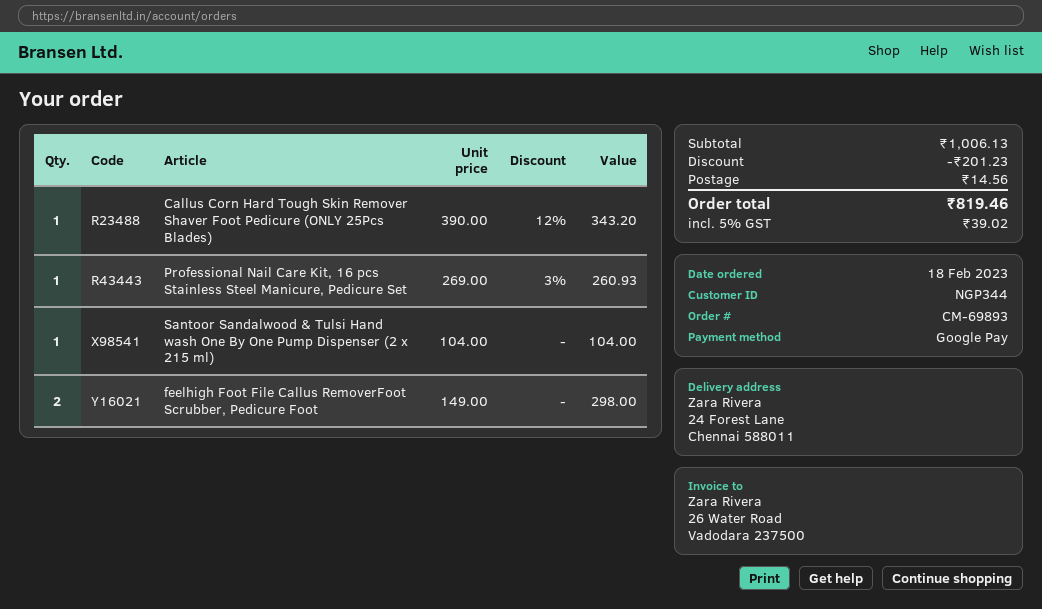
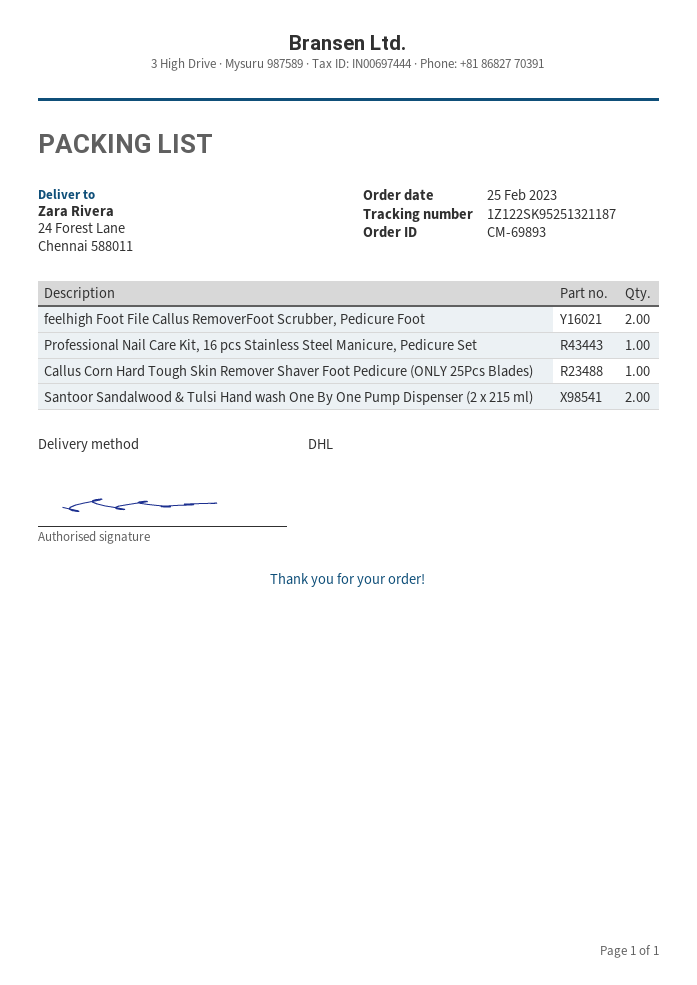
order date: 2023-02-18 -> 2023-02-25
Santoor Sandalwood & Tulsi Hand wash One By One Pump Dispenser (2 x 215 ml): 1 -> 2

